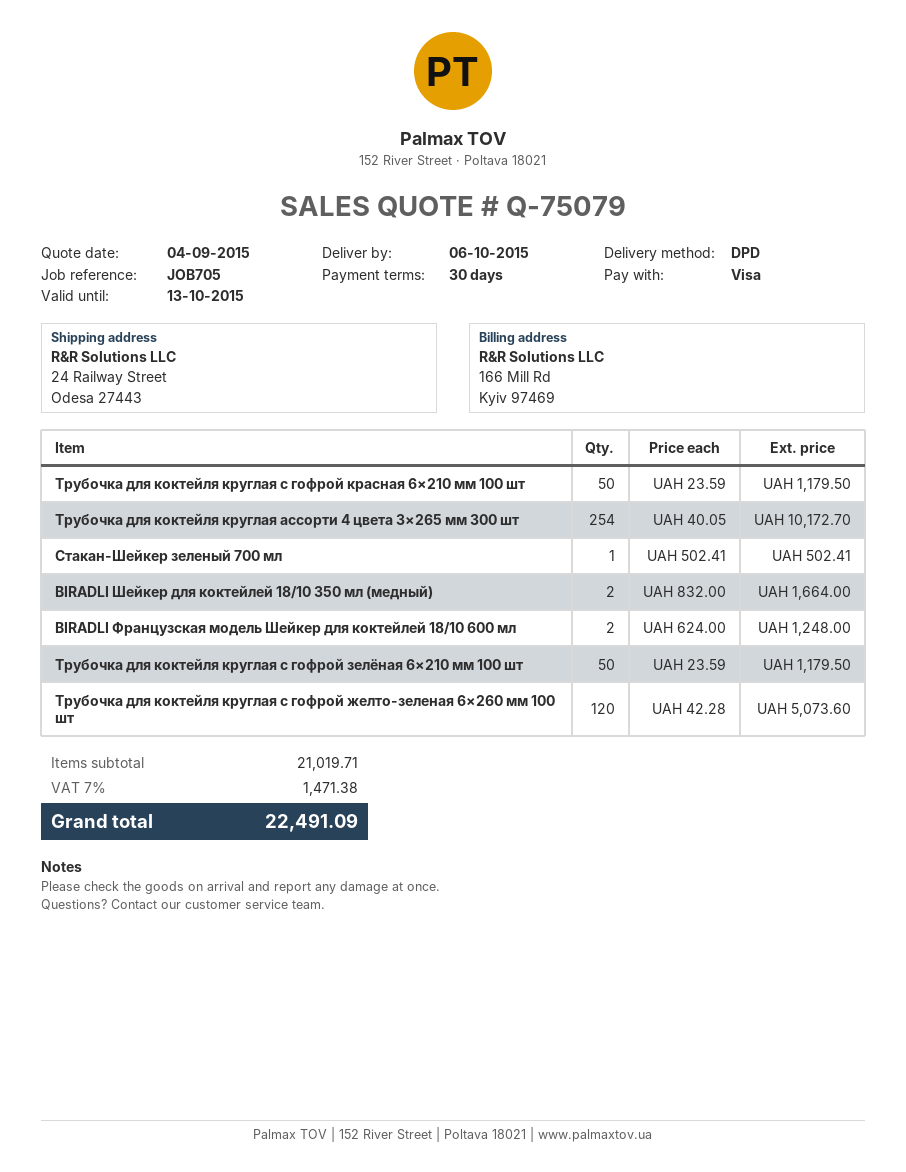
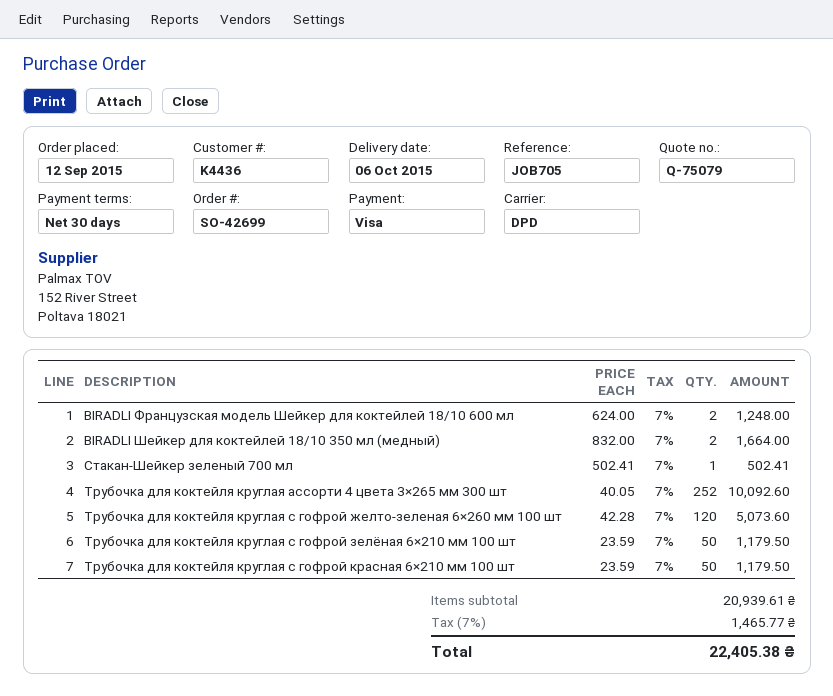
Трубочка для коктейля круглая ассорти 4 цвета 3×265 мм 300 шт: 254 x 40.05 = 10172.70 -> 252 x 40.05 = 10092.60
subtotal: 21019.71 -> 20939.61
tax: 7% = 1471.38 -> 7% = 1465.77
total: 22491.09 -> 22405.38

